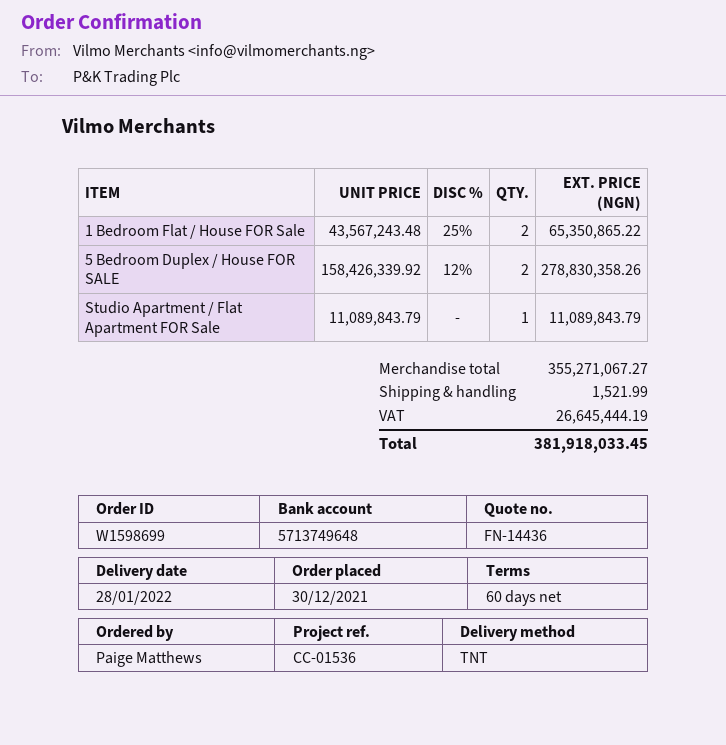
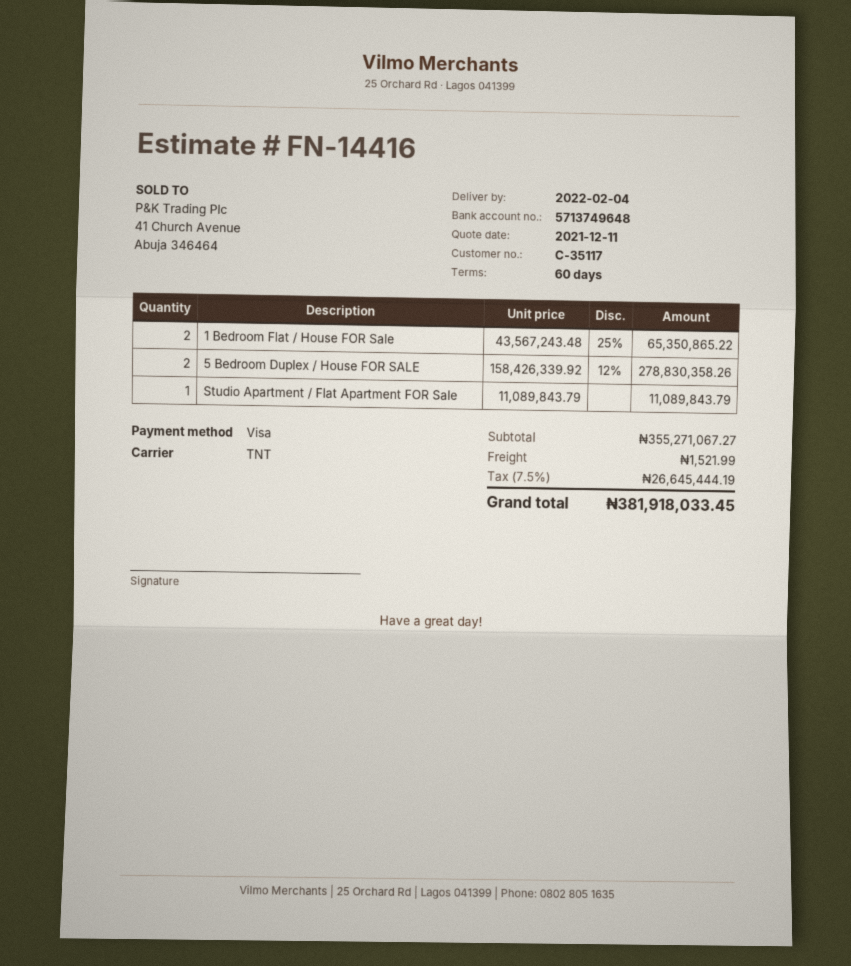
quote number: FN-14436 -> FN-14416
delivery date: 2022-01-28 -> 2022-02-04

